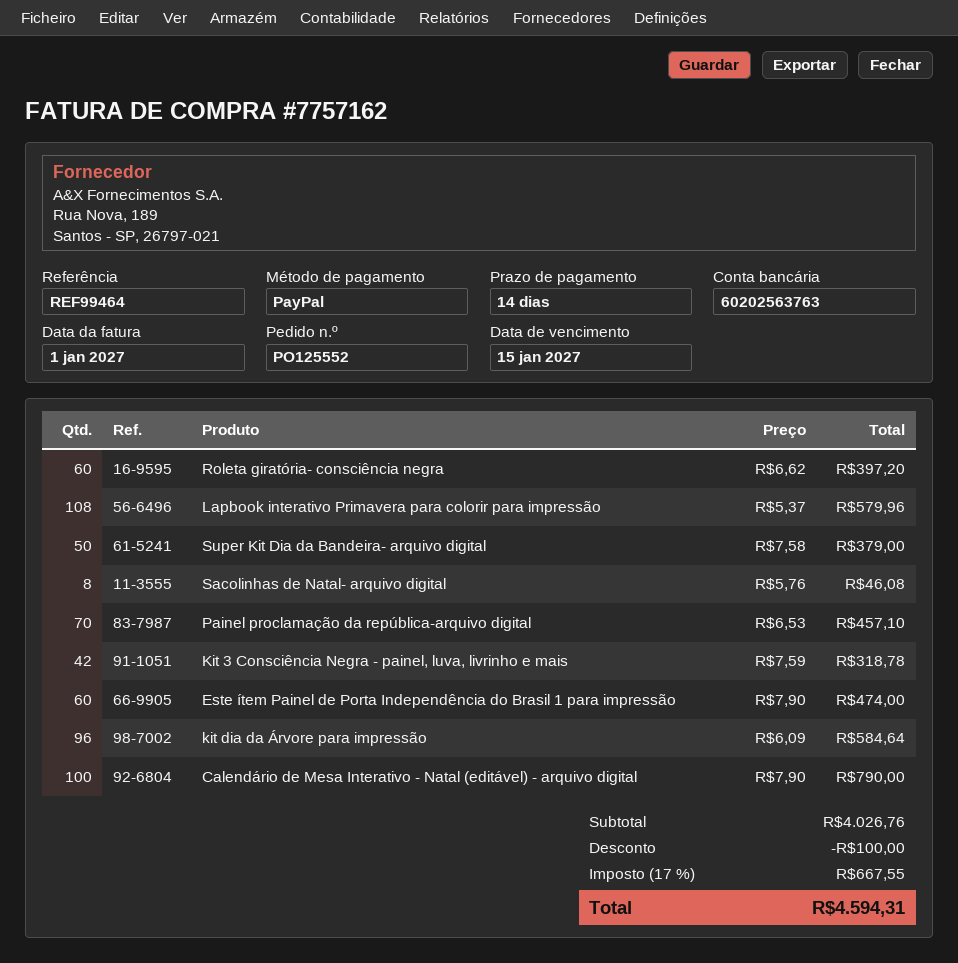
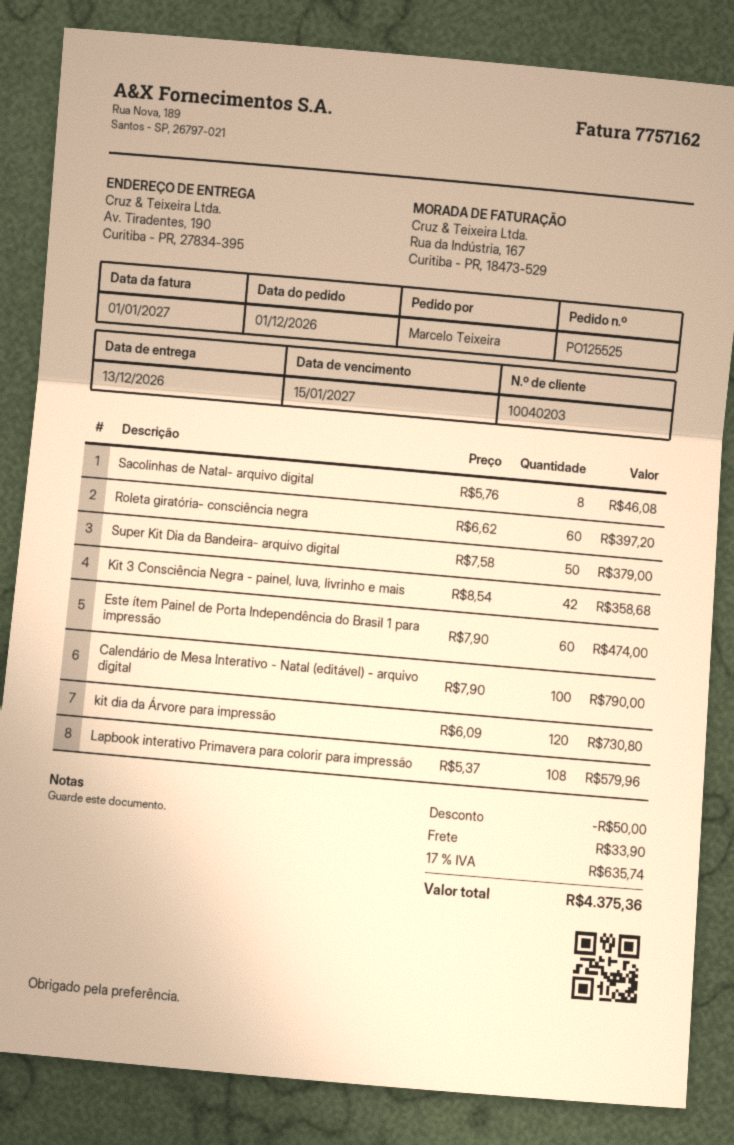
order number: PO125552 -> PO125525
Painel proclamação da república-arquivo digital: 70 x 6.53 = 457.10 -> none
Kit 3 Consciência Negra - painel, luva, livrinho e mais: 42 x 7.59 = 318.78 -> 42 x 8.54 = 358.68
kit dia da Árvore para impressão: 96 x 6.09 = 584.64 -> 120 x 6.09 = 730.80
discount: 100.00 -> 50.00
shipping: none -> 33.90
tax: 17% = 667.55 -> 17% = 635.74
total: 4594.31 -> 4375.36

